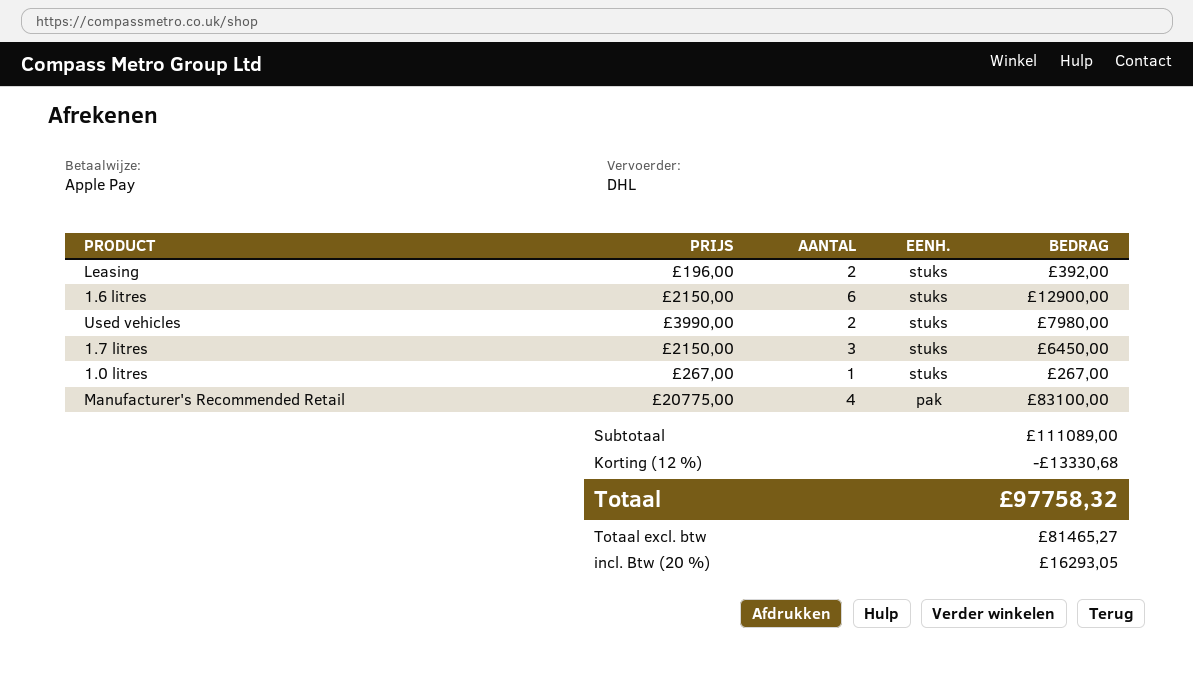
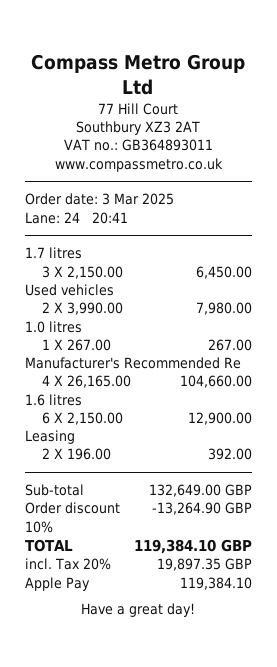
Manufacturer's Recommended Retail: 4 x 20775.00 = 83100.00 -> 4 x 26165.00 = 104660.00
subtotal: 111089.00 -> 132649.00
discount: 12% = 13330.68 -> 10% = 13264.90
tax: 20% = 16293.05 -> 20% = 19897.35
total: 97758.32 -> 119384.10

